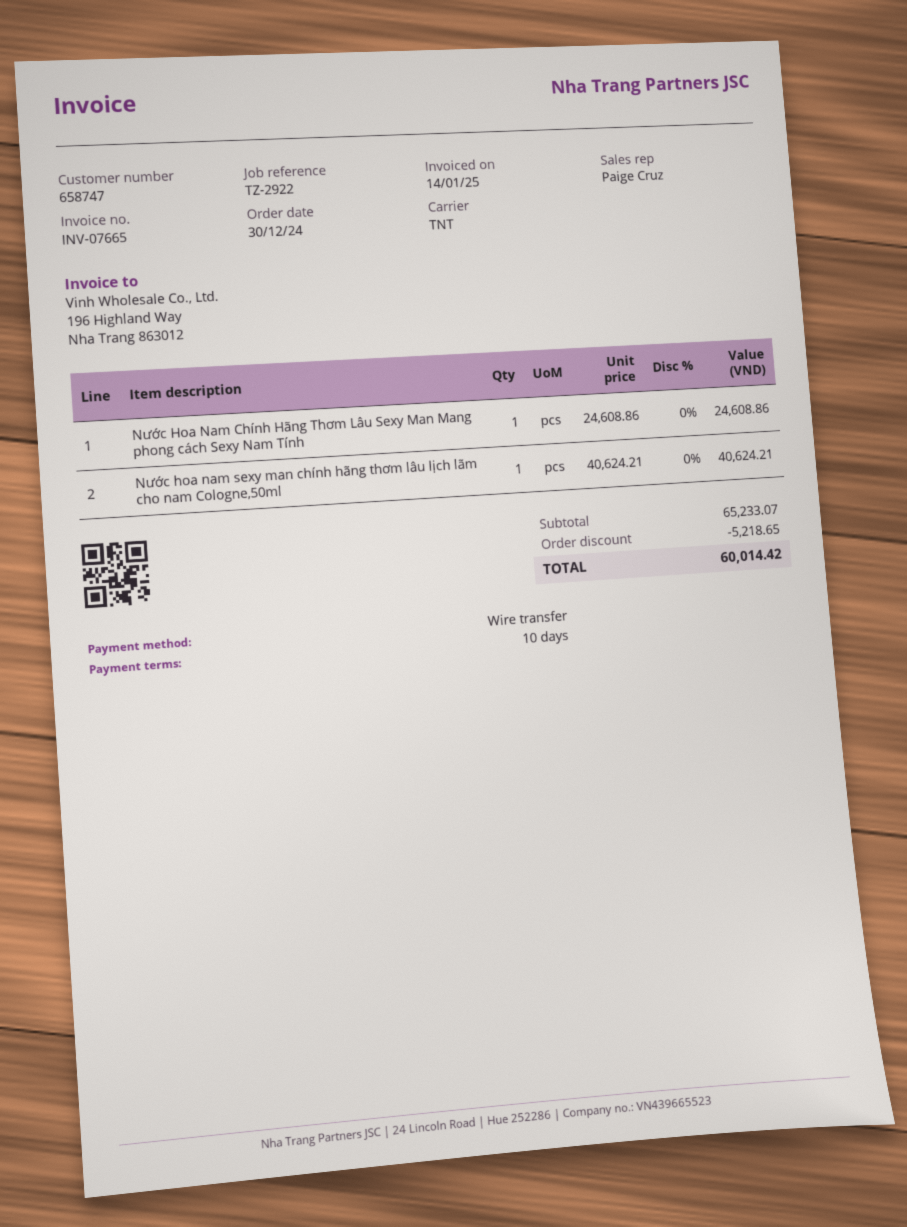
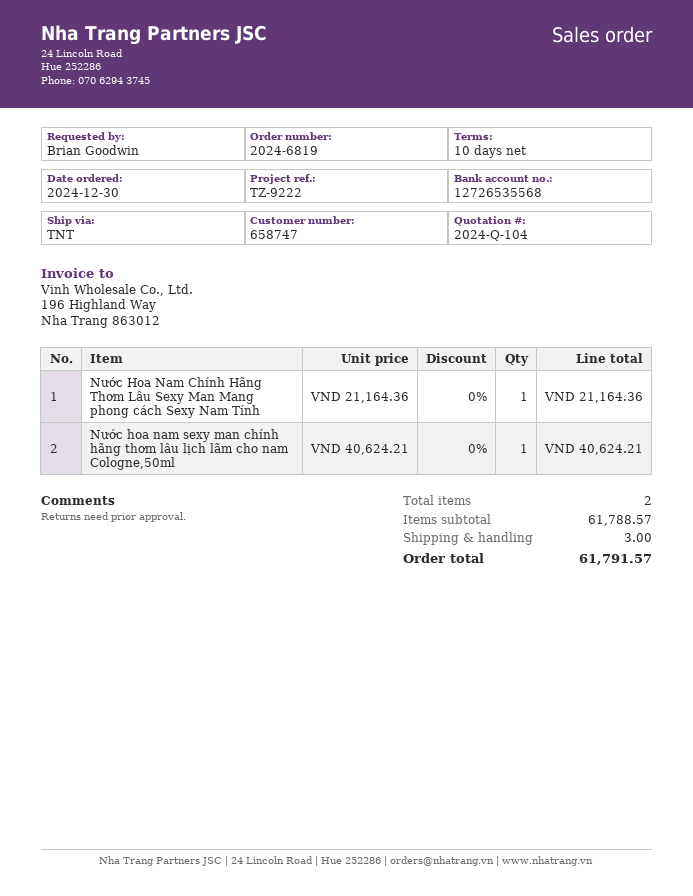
reference: TZ-2922 -> TZ-9222
Nước Hoa Nam Chính Hãng Thơm Lâu Sexy Man Mang phong cách Sexy Nam Tính: 1 x 24608.86 = 24608.86 -> 1 x 21164.36 = 21164.36
subtotal: 65233.07 -> 61788.57
discount: 5218.65 -> none
shipping: none -> 3.00
total: 60014.42 -> 61791.57

